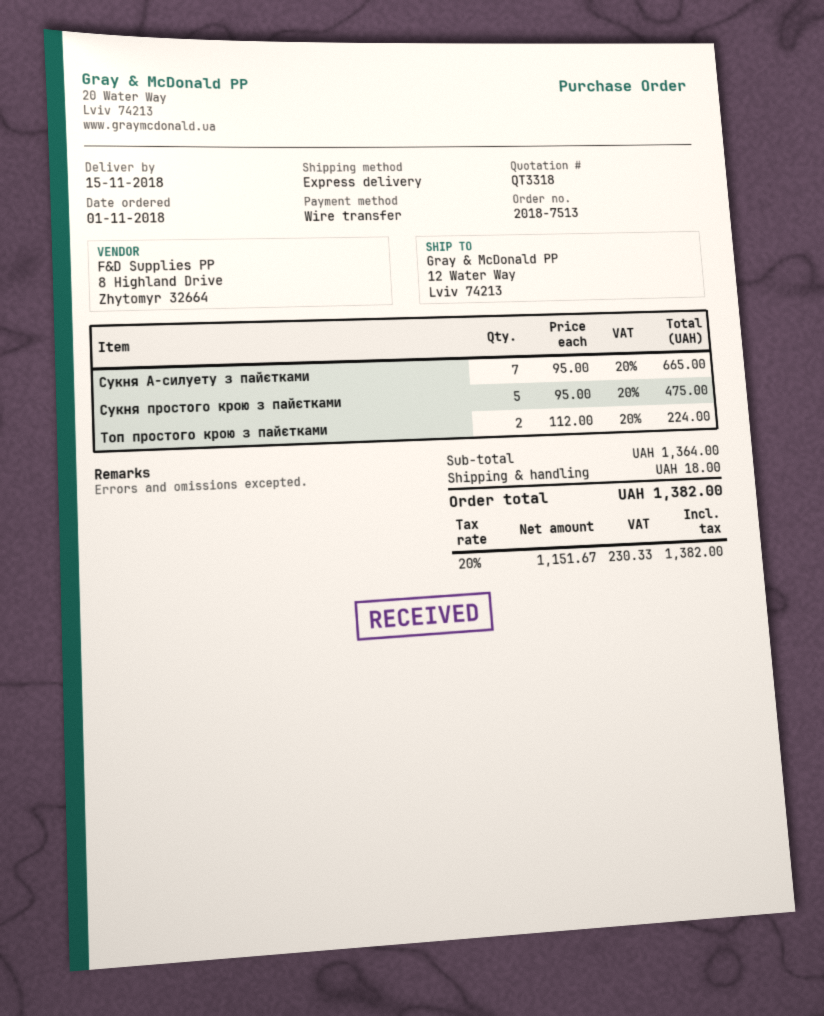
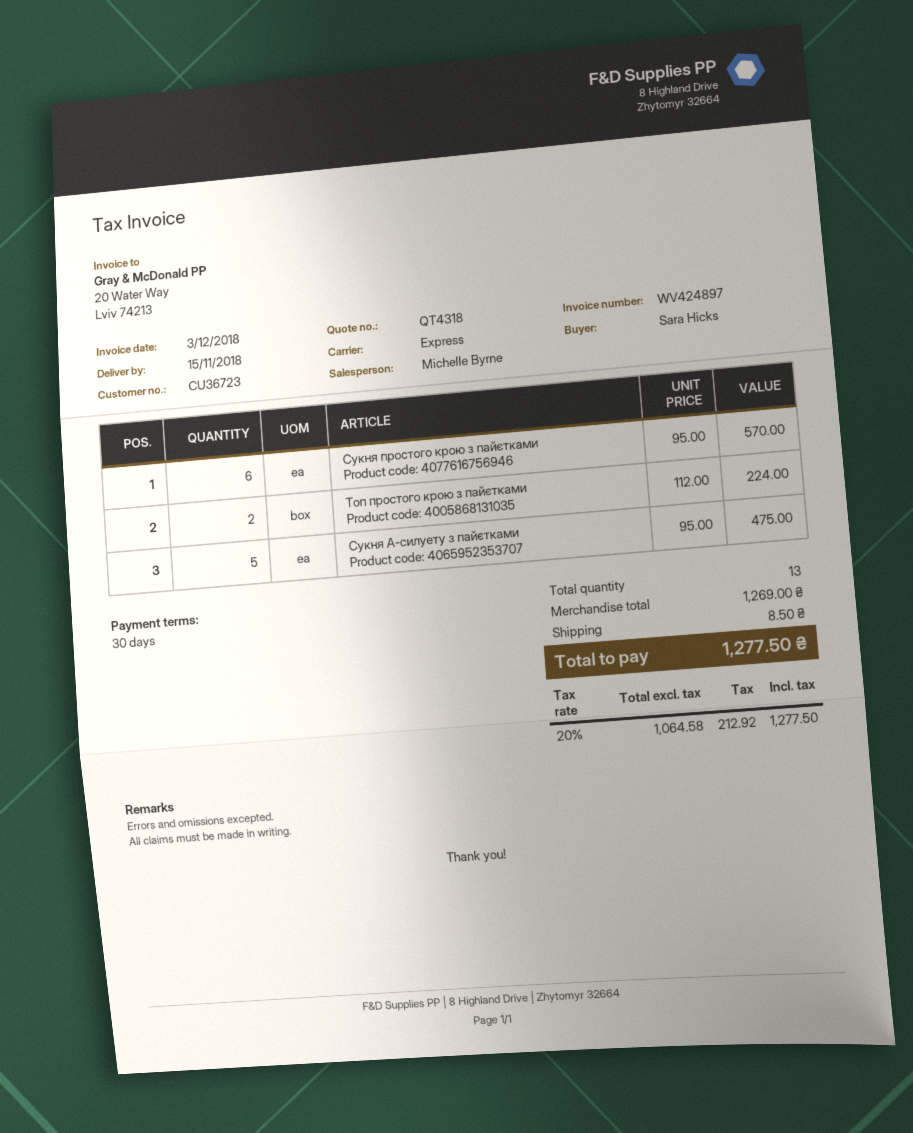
quote number: QT3318 -> QT4318
Сукня А-силуету з пайєтками: 7 x 95.00 = 665.00 -> 5 x 95.00 = 475.00
Сукня простого крою з пайєтками: 5 x 95.00 = 475.00 -> 6 x 95.00 = 570.00
subtotal: 1364.00 -> 1269.00
shipping: 18.00 -> 8.50
net: 1151.67 -> 1064.58
tax: 20% = 230.33 -> 20% = 212.92
total: 1382.00 -> 1277.50

